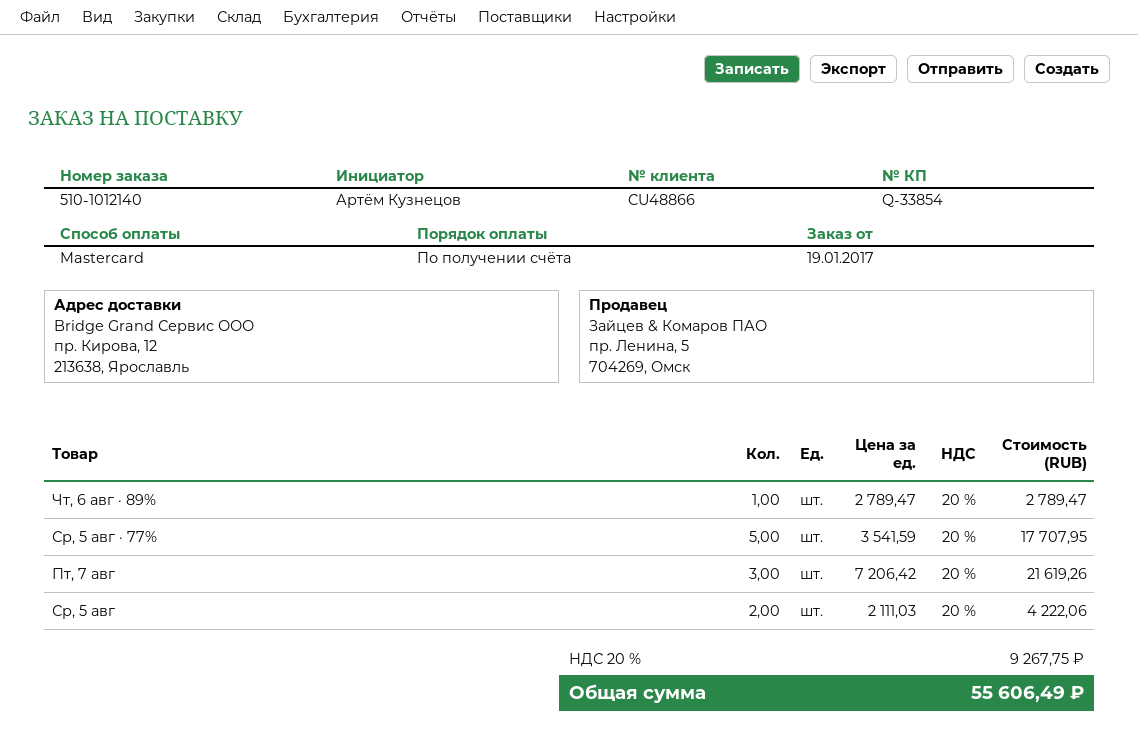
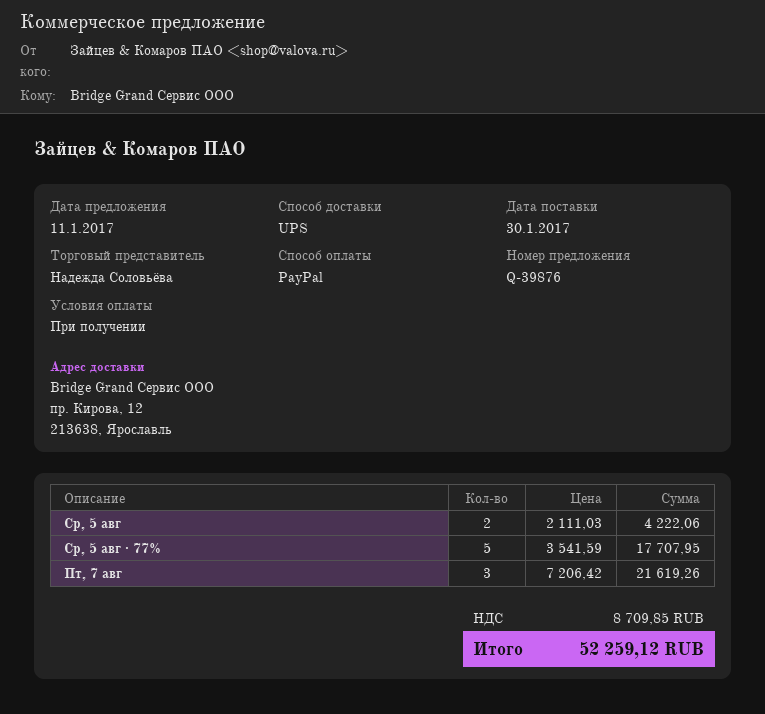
quote number: Q-33854 -> Q-39876
payment method: Mastercard -> PayPal
Чт, 6 авг · 89%: 1 x 2789.47 = 2789.47 -> none
tax: 9267.75 -> 8709.85
total: 55606.49 -> 52259.12

